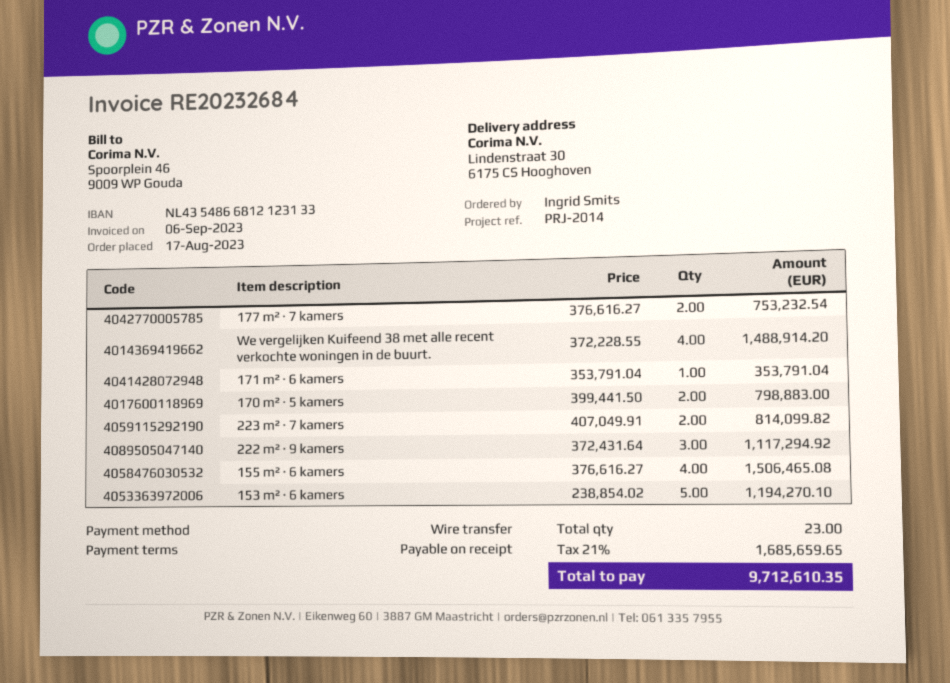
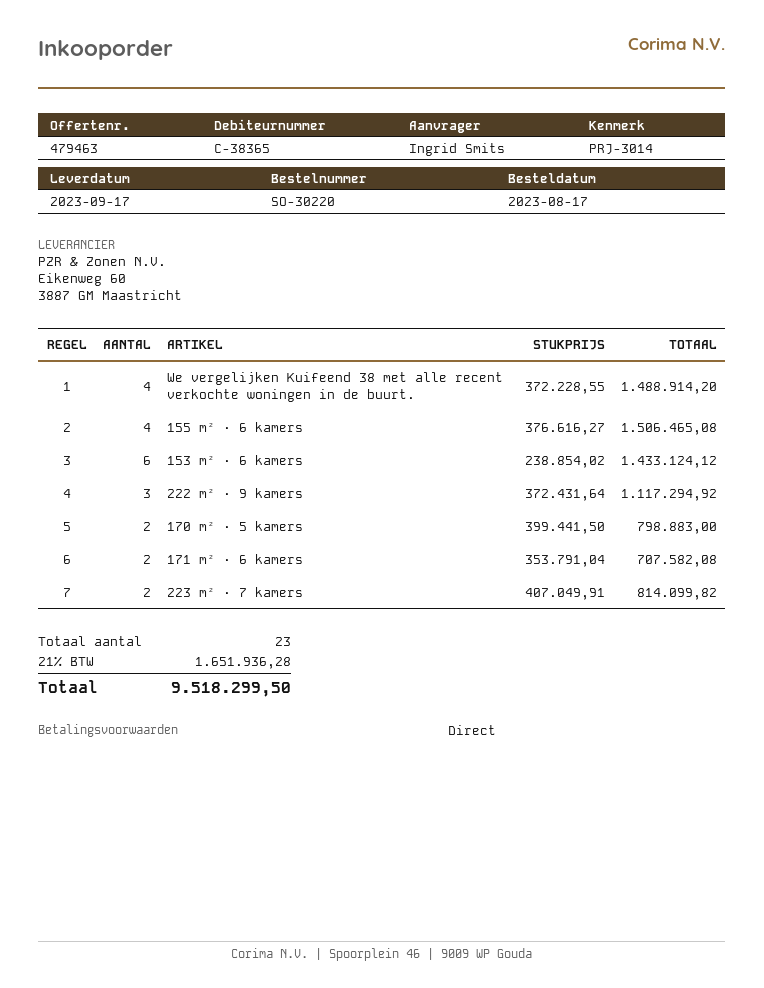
reference: PRJ-2014 -> PRJ-3014
177 m² · 7 kamers: 2 x 376616.27 = 753232.54 -> none
171 m² · 6 kamers: 1 x 353791.04 = 353791.04 -> 2 x 353791.04 = 707582.08
153 m² · 6 kamers: 5 x 238854.02 = 1194270.10 -> 6 x 238854.02 = 1433124.12
tax: 21% = 1685659.65 -> 21% = 1651936.28
total: 9712610.35 -> 9518299.50

